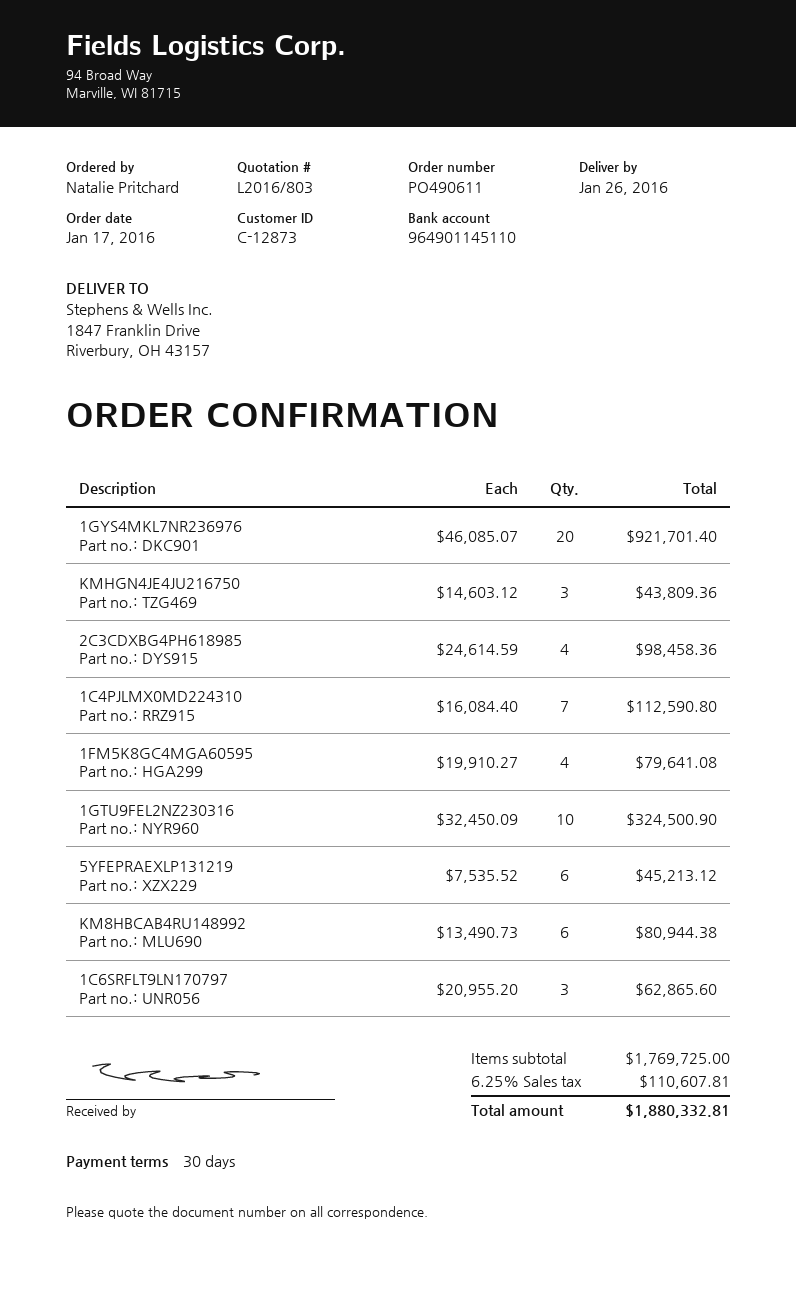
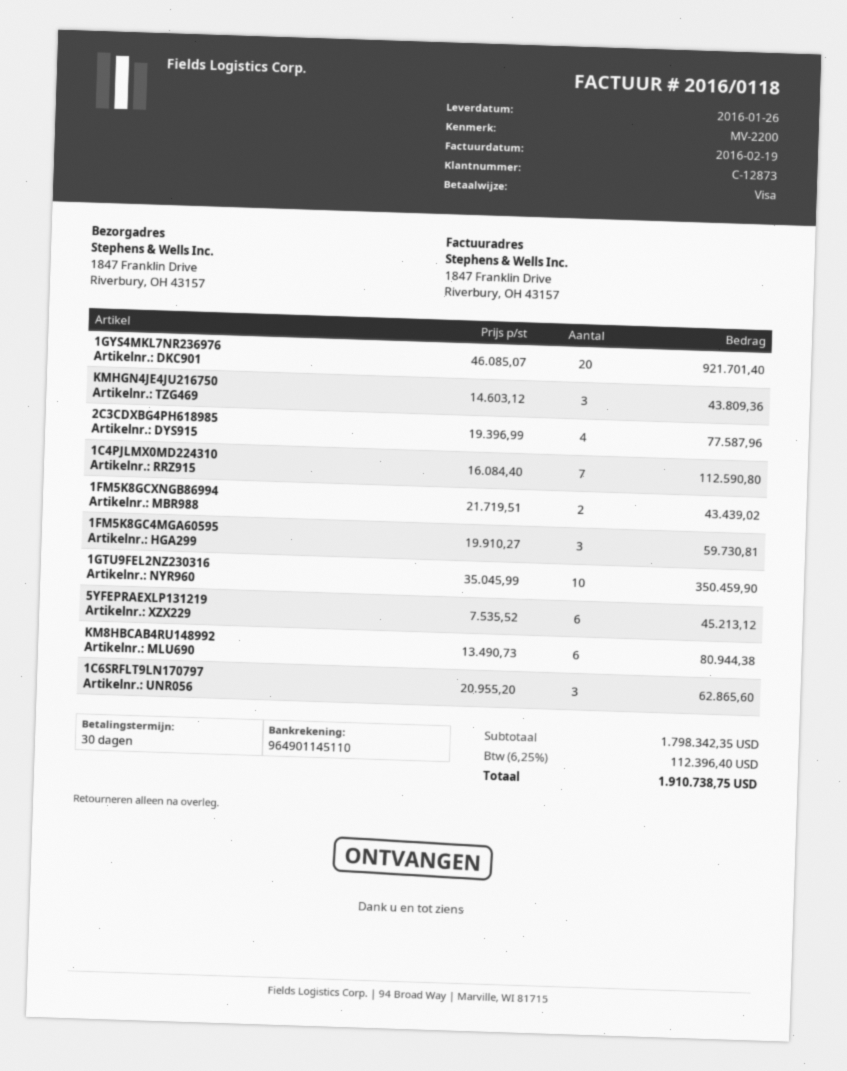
2C3CDXBG4PH618985: 4 x 24614.59 = 98458.36 -> 4 x 19396.99 = 77587.96
1FM5K8GC4MGA60595: 4 x 19910.27 = 79641.08 -> 3 x 19910.27 = 59730.81
1GTU9FEL2NZ230316: 10 x 32450.09 = 324500.90 -> 10 x 35045.99 = 350459.90
1FM5K8GCXNGB86994: none -> 2 x 21719.51 = 43439.02
subtotal: 1769725.00 -> 1798342.35
tax: 6.25% = 110607.81 -> 6.25% = 112396.40
total: 1880332.81 -> 1910738.75

